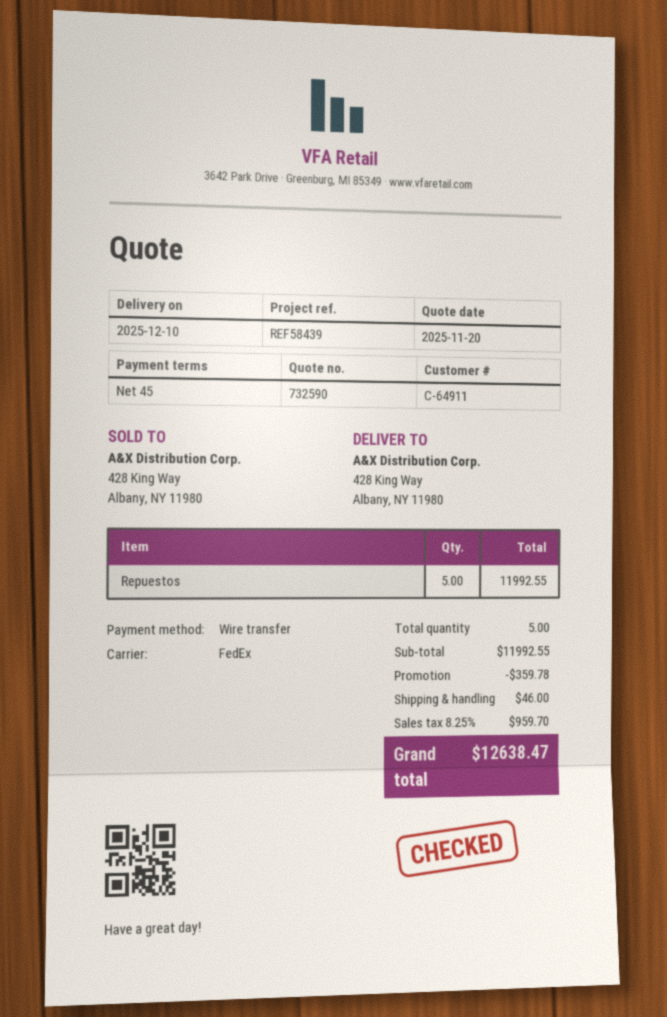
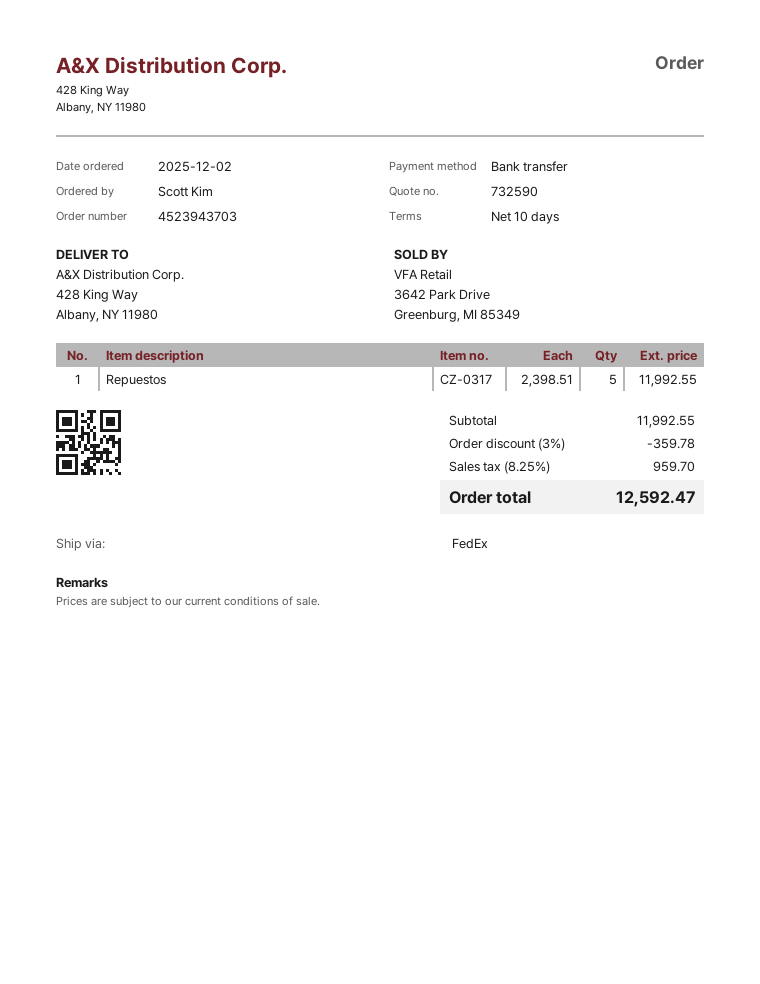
payment terms: 45 days -> 10 days
shipping: 46.00 -> none
total: 12638.47 -> 12592.47

